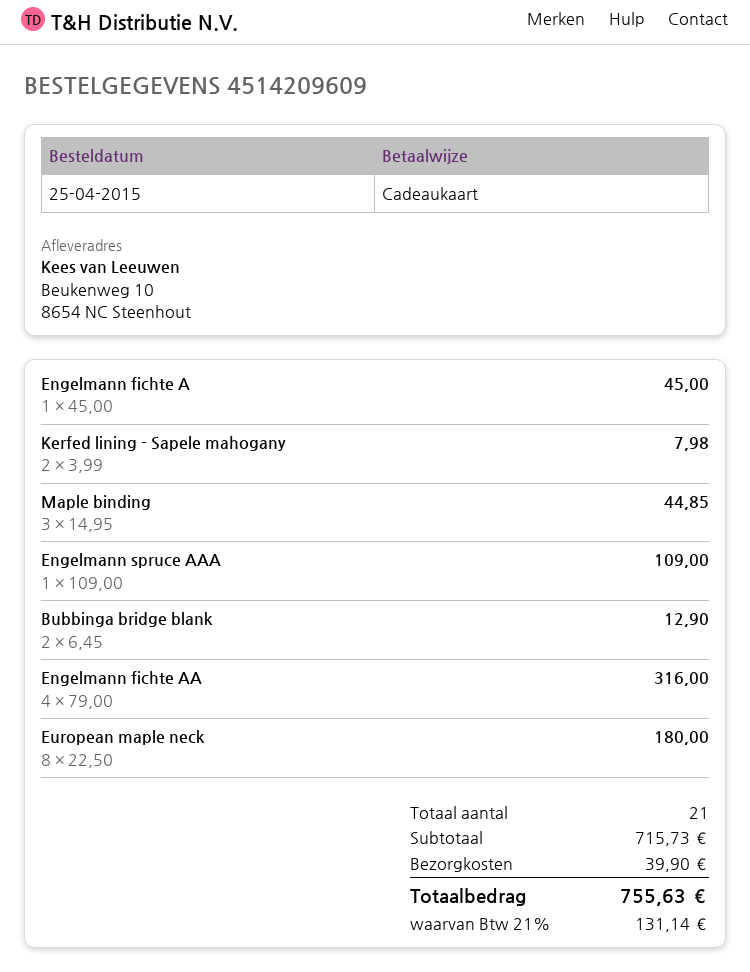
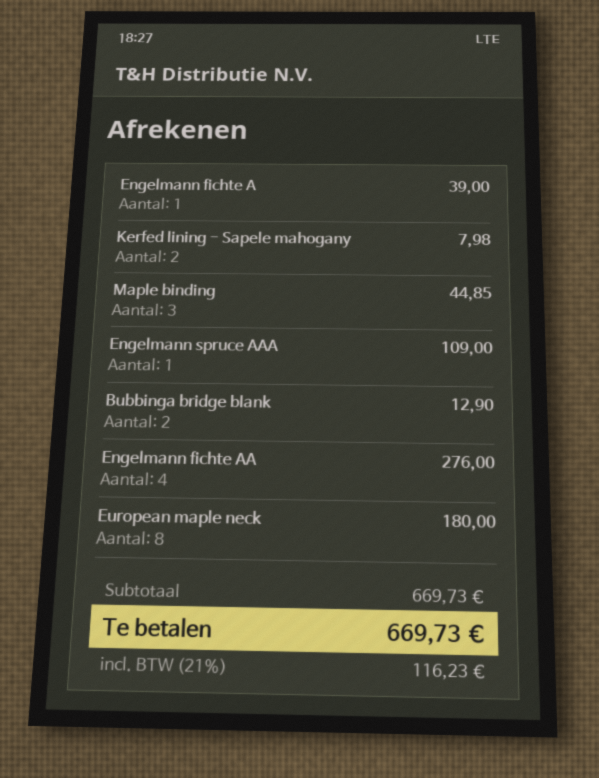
Engelmann fichte A: 1 for 45.00 -> 1 for 39.00
Engelmann fichte AA: 4 for 316.00 -> 4 for 276.00
subtotal: 715.73 -> 669.73
shipping: 39.90 -> none
tax: 21% = 131.14 -> 21% = 116.23
total: 755.63 -> 669.73

